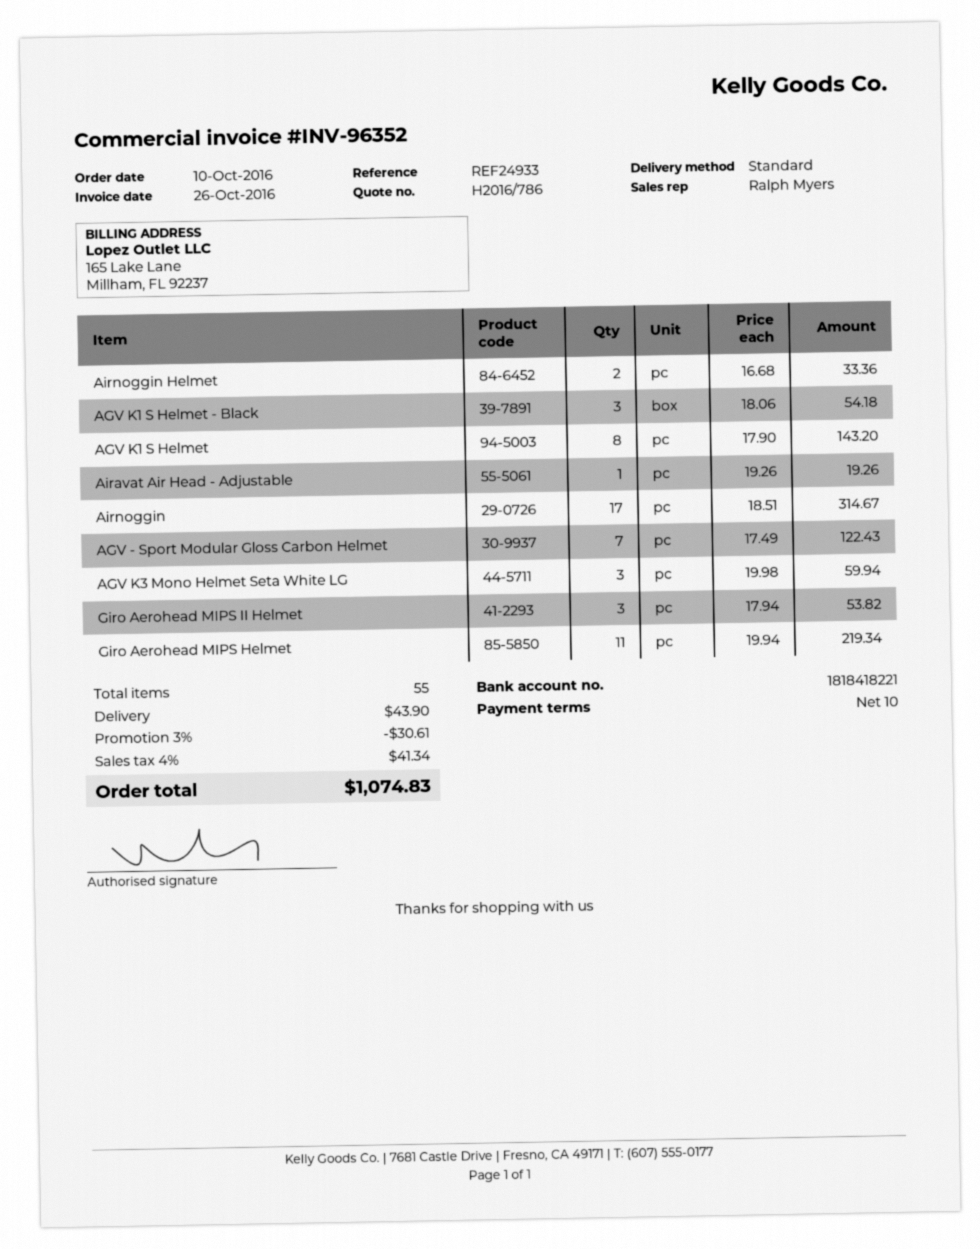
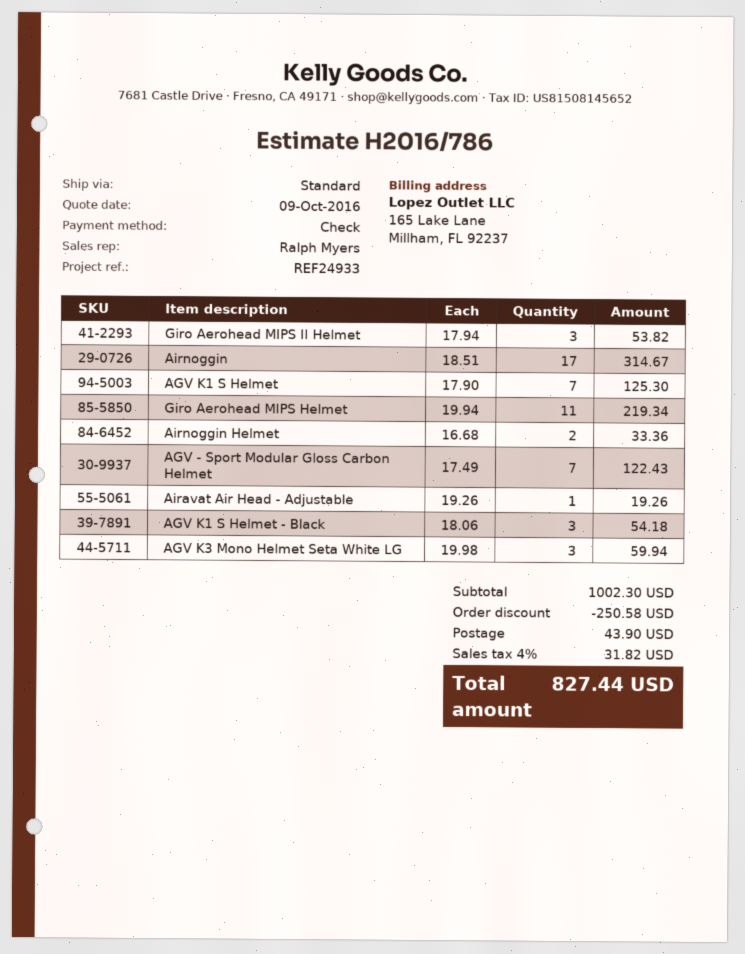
AGV K1 S Helmet: 8 x 17.90 = 143.20 -> 7 x 17.90 = 125.30
discount: 30.61 -> 250.58
tax: 4% = 41.34 -> 4% = 31.82
total: 1074.83 -> 827.44

